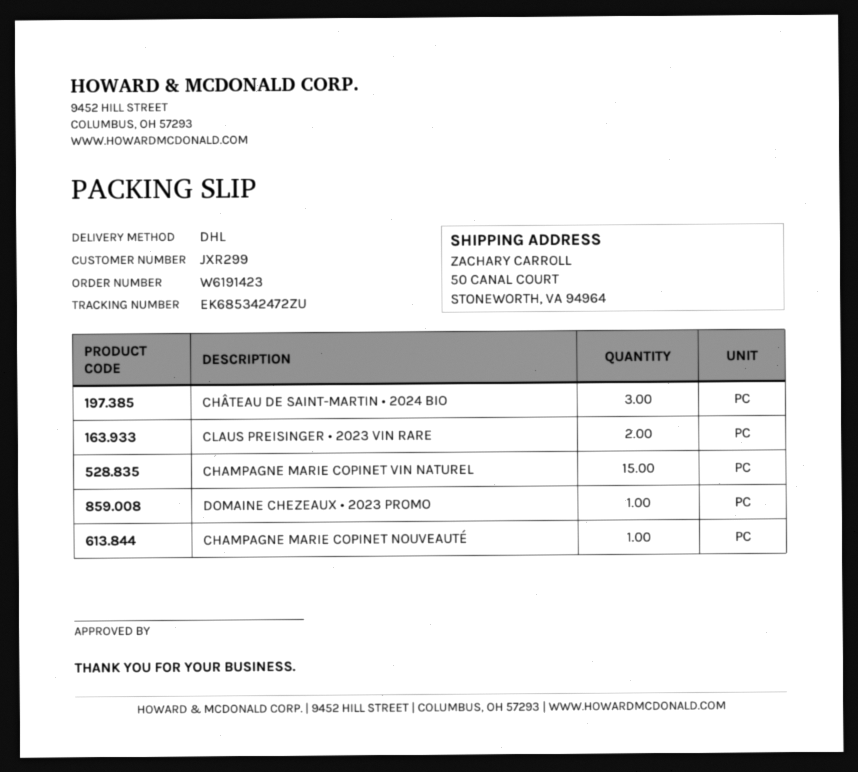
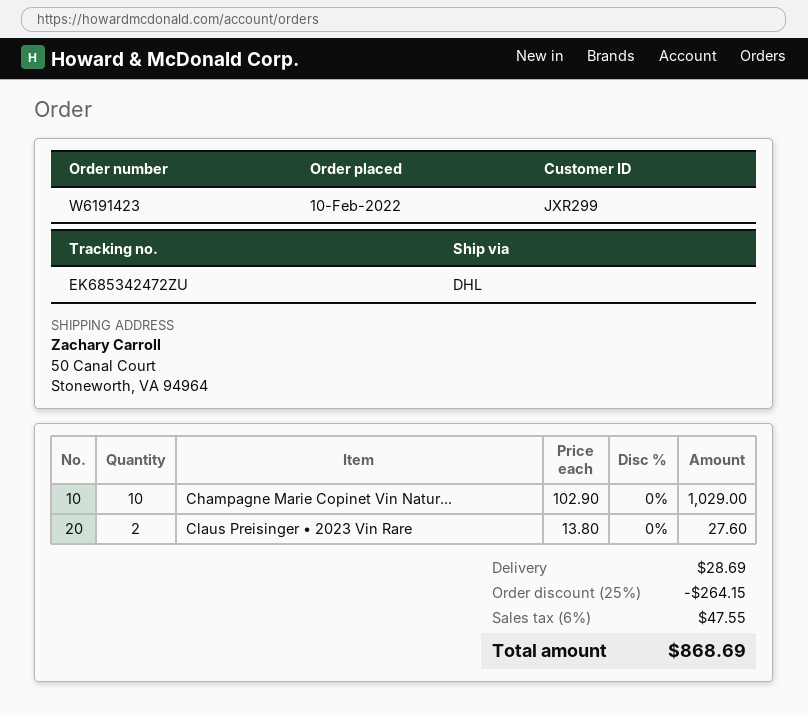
CHÂTEAU DE SAINT-MARTIN • 2024 BIO: 3 -> none
CHAMPAGNE MARIE COPINET VIN NATUREL: 15 -> 10
DOMAINE CHEZEAUX • 2023 PROMO: 1 -> none
CHAMPAGNE MARIE COPINET NOUVEAUTÉ: 1 -> none

